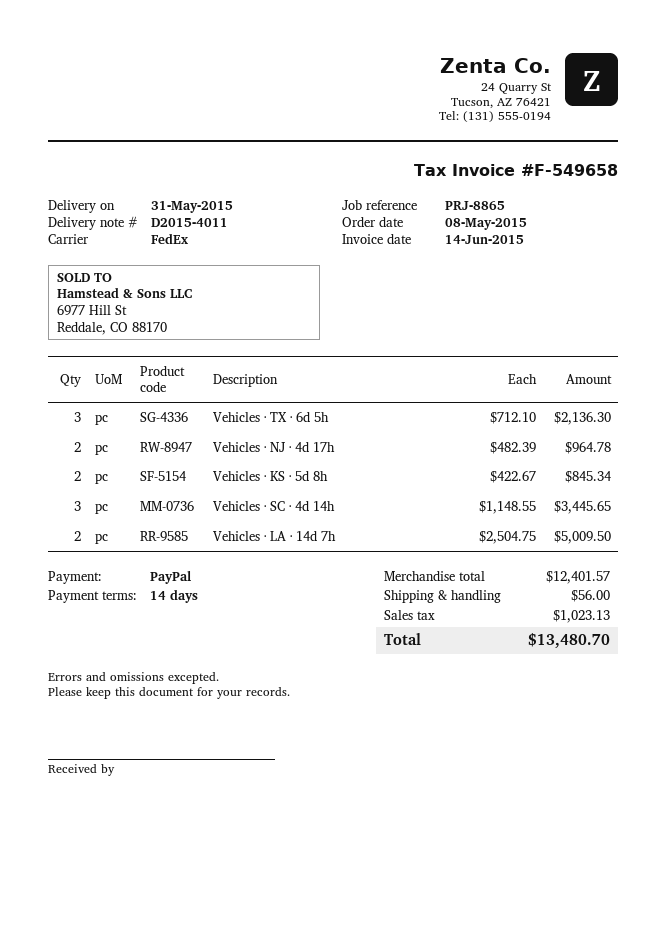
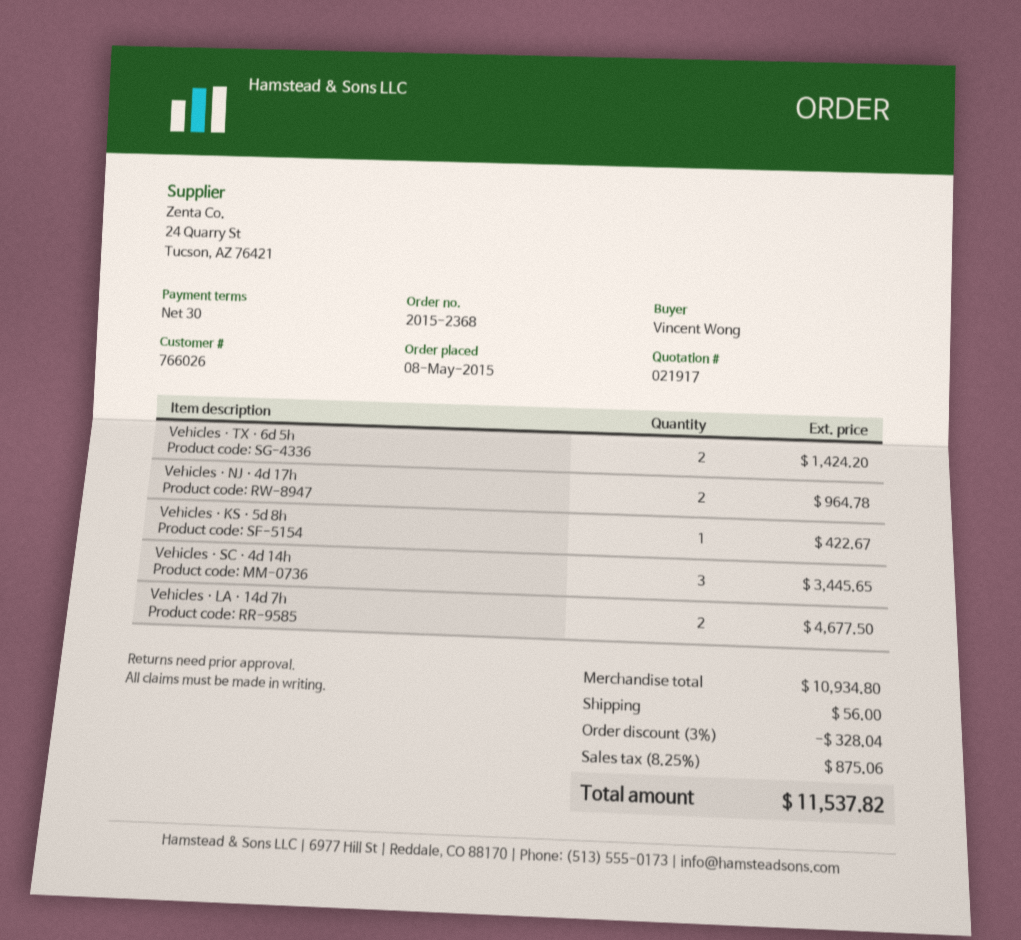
payment terms: 14 days -> 30 days
Vehicles · TX · 6d 5h: 3 for 2136.30 -> 2 for 1424.20
Vehicles · KS · 5d 8h: 2 for 845.34 -> 1 for 422.67
Vehicles · LA · 14d 7h: 2 for 5009.50 -> 2 for 4677.50
subtotal: 12401.57 -> 10934.80
discount: none -> 3% = 328.04
tax: 1023.13 -> 875.06
total: 13480.70 -> 11537.82

